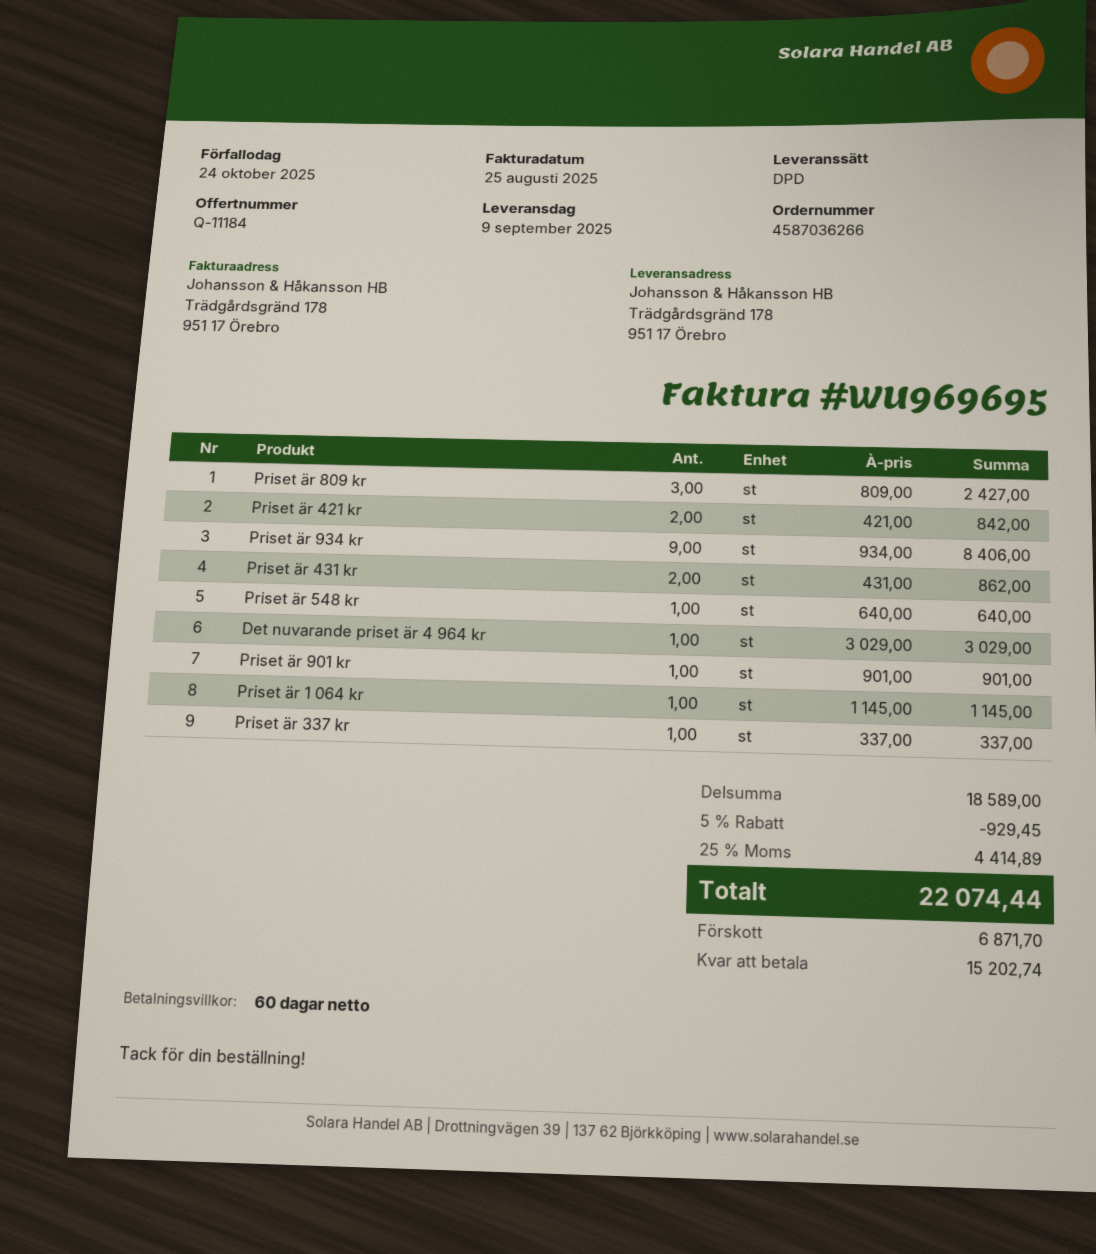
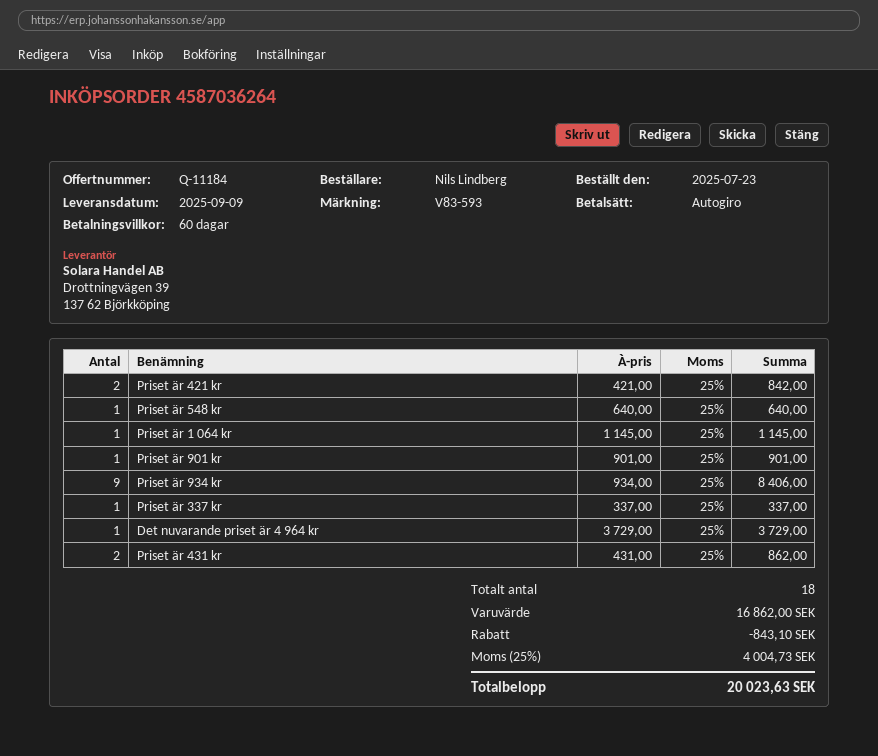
order number: 4587036266 -> 4587036264
Priset är 809 kr: 3 x 809.00 = 2427.00 -> none
Det nuvarande priset är 4 964 kr: 1 x 3029.00 = 3029.00 -> 1 x 3729.00 = 3729.00
subtotal: 18589.00 -> 16862.00
discount: 929.45 -> 843.10
tax: 25% = 4414.89 -> 25% = 4004.73
total: 22074.44 -> 20023.63

